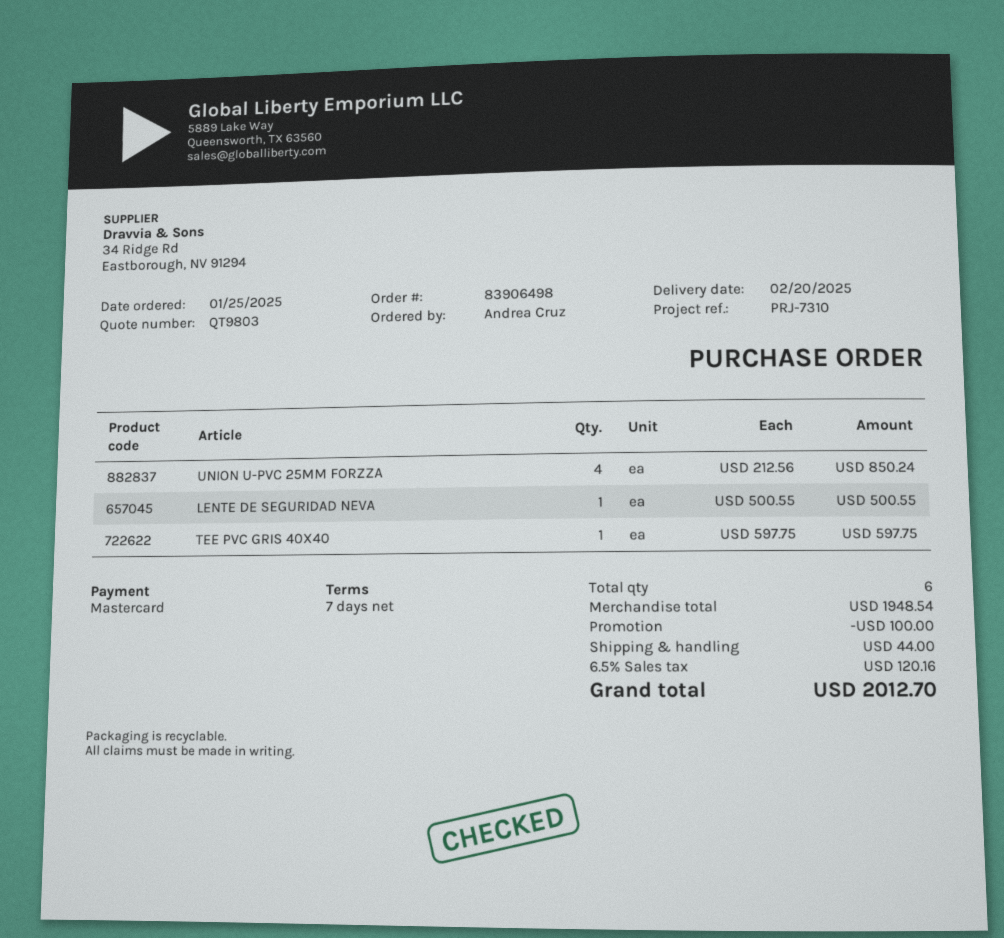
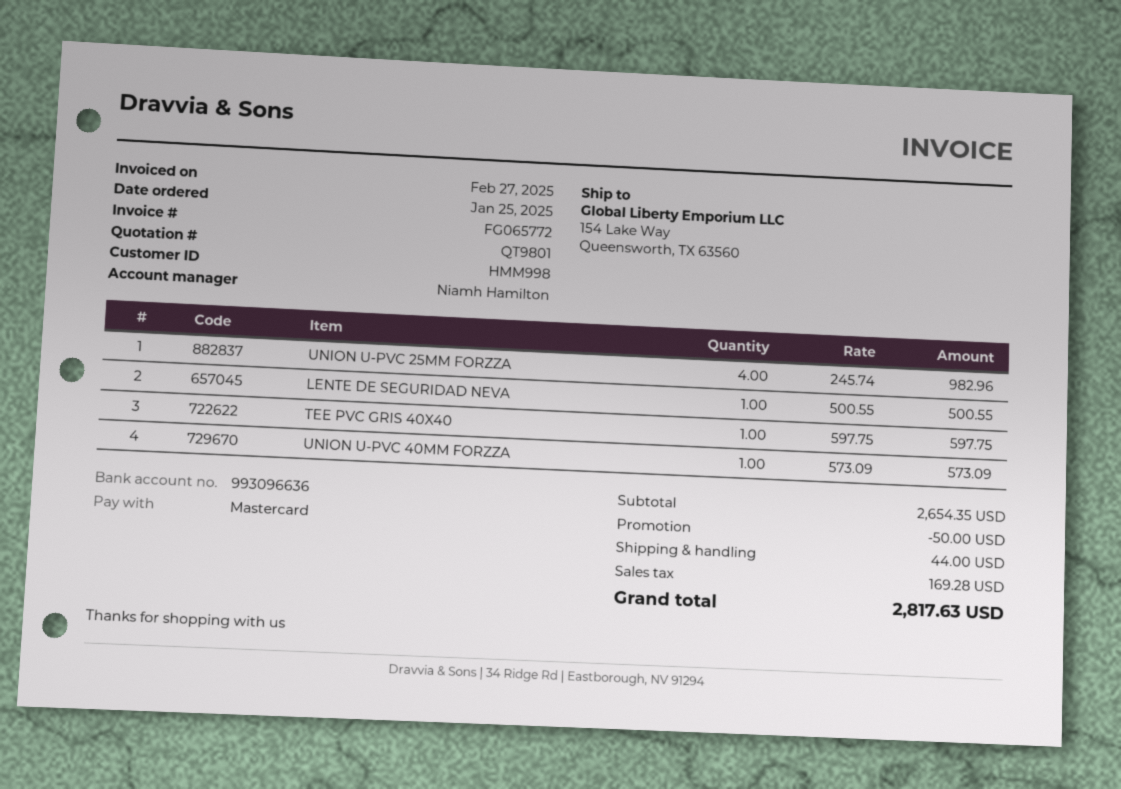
quote number: QT9803 -> QT9801
UNION U-PVC 25MM FORZZA: 4 x 212.56 = 850.24 -> 4 x 245.74 = 982.96
UNION U-PVC 40MM FORZZA: none -> 1 x 573.09 = 573.09
subtotal: 1948.54 -> 2654.35
discount: 100.00 -> 50.00
tax: 120.16 -> 169.28
total: 2012.70 -> 2817.63

